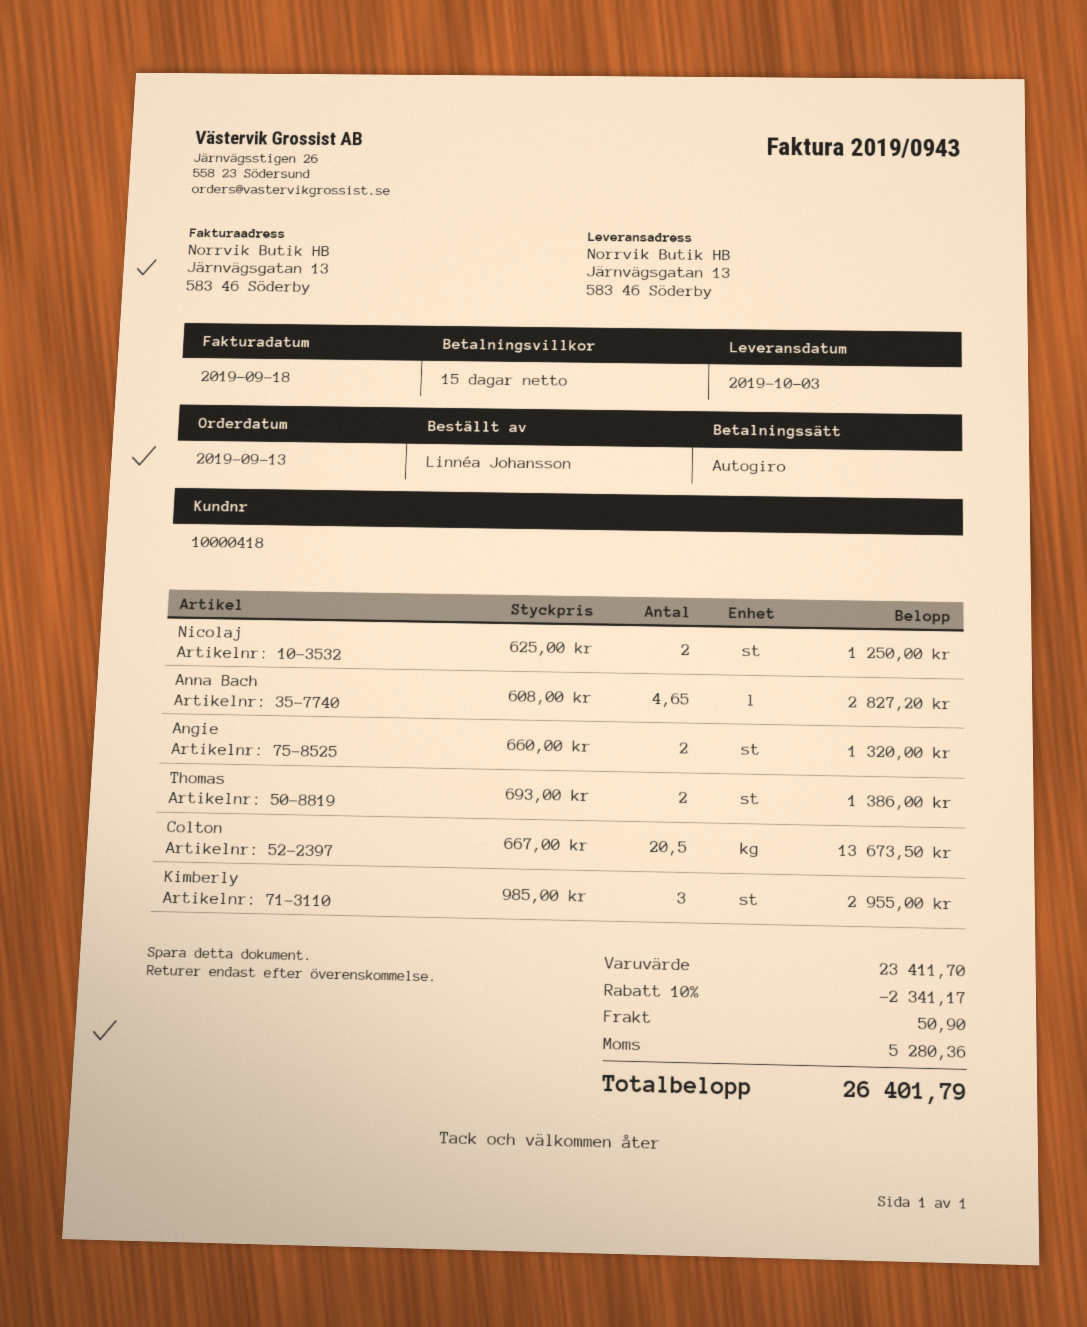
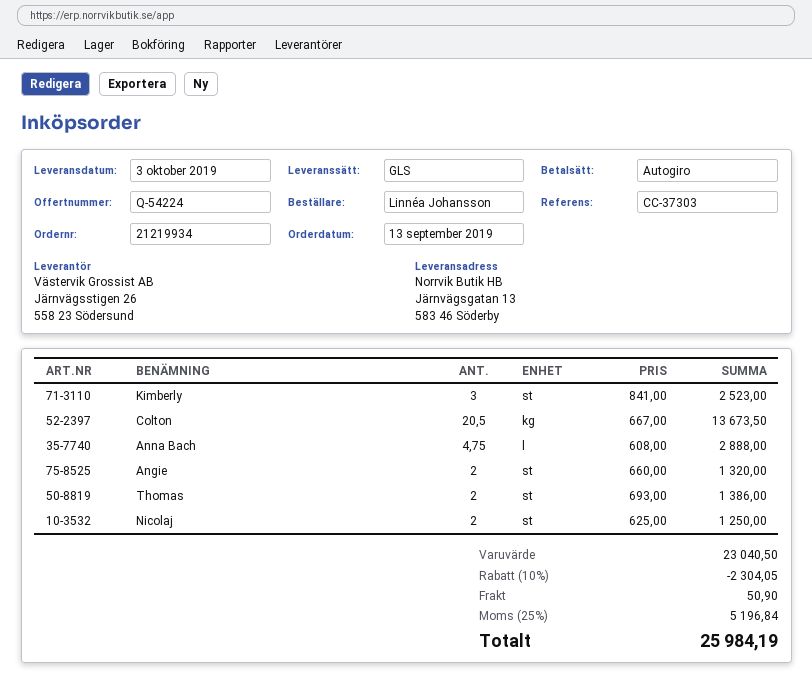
Anna Bach: 4.65 x 608.00 = 2827.20 -> 4.75 x 608.00 = 2888.00
Kimberly: 3 x 985.00 = 2955.00 -> 3 x 841.00 = 2523.00
subtotal: 23411.70 -> 23040.50
discount: 10% = 2341.17 -> 10% = 2304.05
tax: 5280.36 -> 5196.84
total: 26401.79 -> 25984.19

